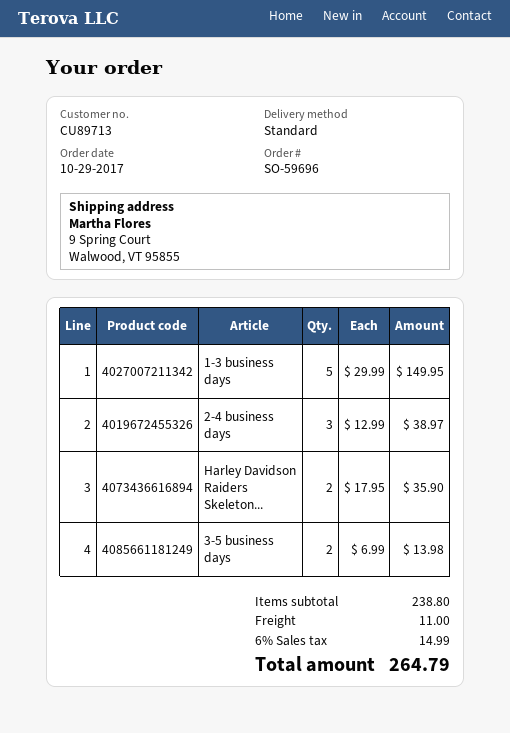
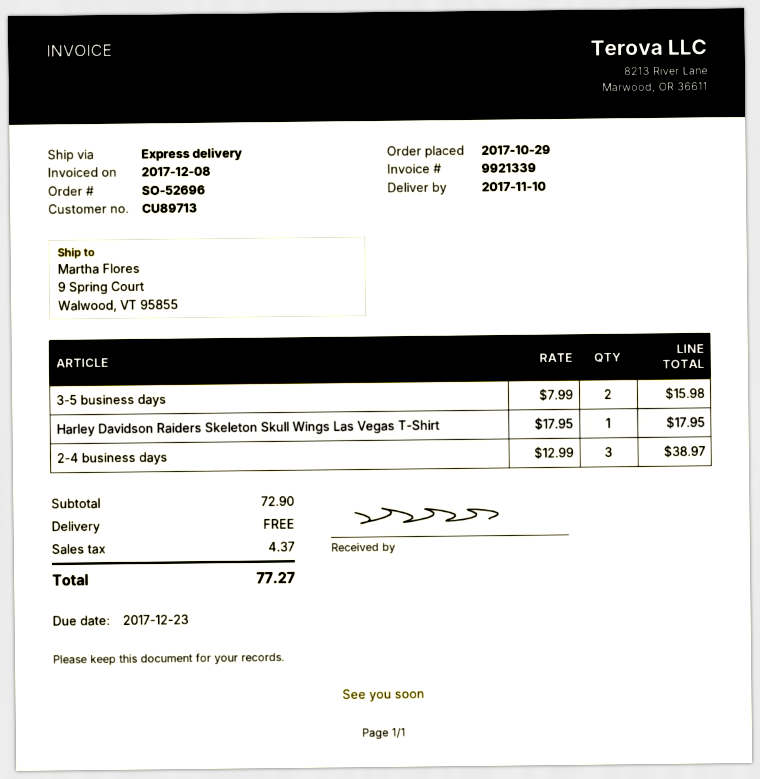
order number: SO-59696 -> SO-52696
shipping method: standard -> express
1-3 business days: 5 x 29.99 = 149.95 -> none
Harley Davidson Raiders Skeleton...: 2 x 17.95 = 35.90 -> 1 x 17.95 = 17.95
3-5 business days: 2 x 6.99 = 13.98 -> 2 x 7.99 = 15.98
subtotal: 238.80 -> 72.90
shipping: 11.00 -> 0.00
tax: 14.99 -> 4.37
total: 264.79 -> 77.27

